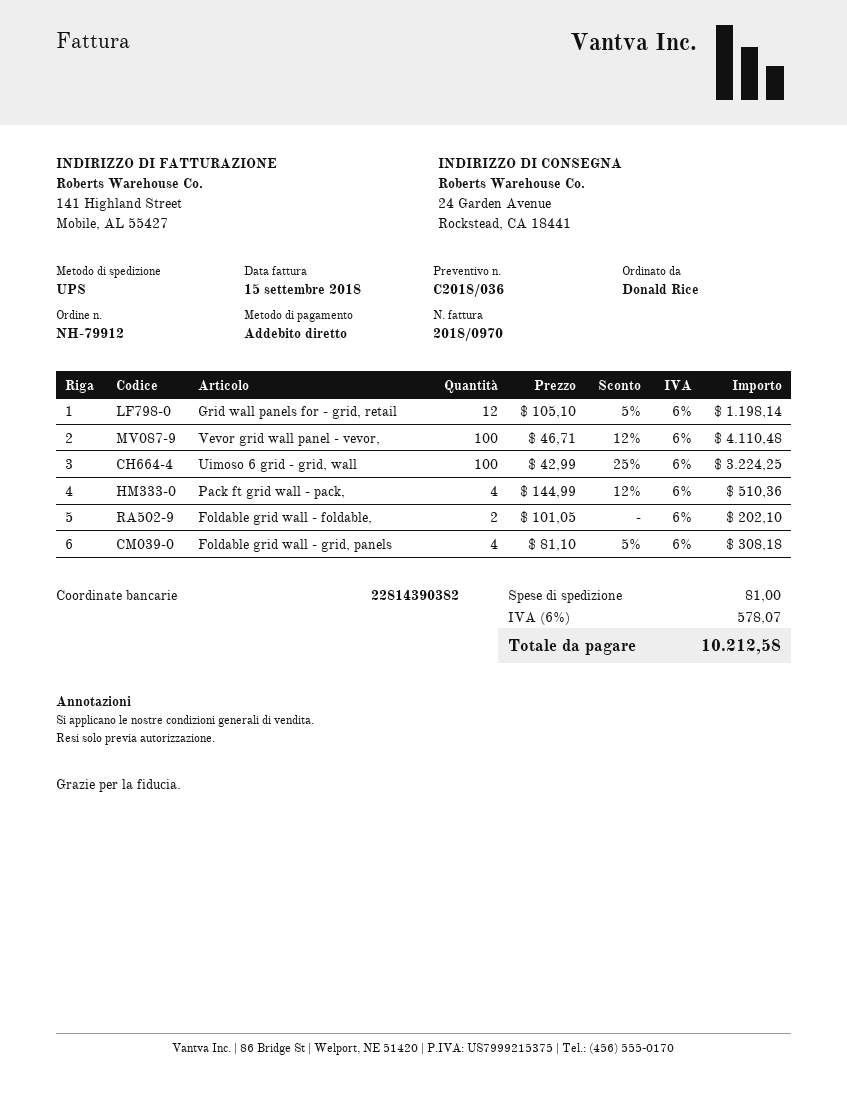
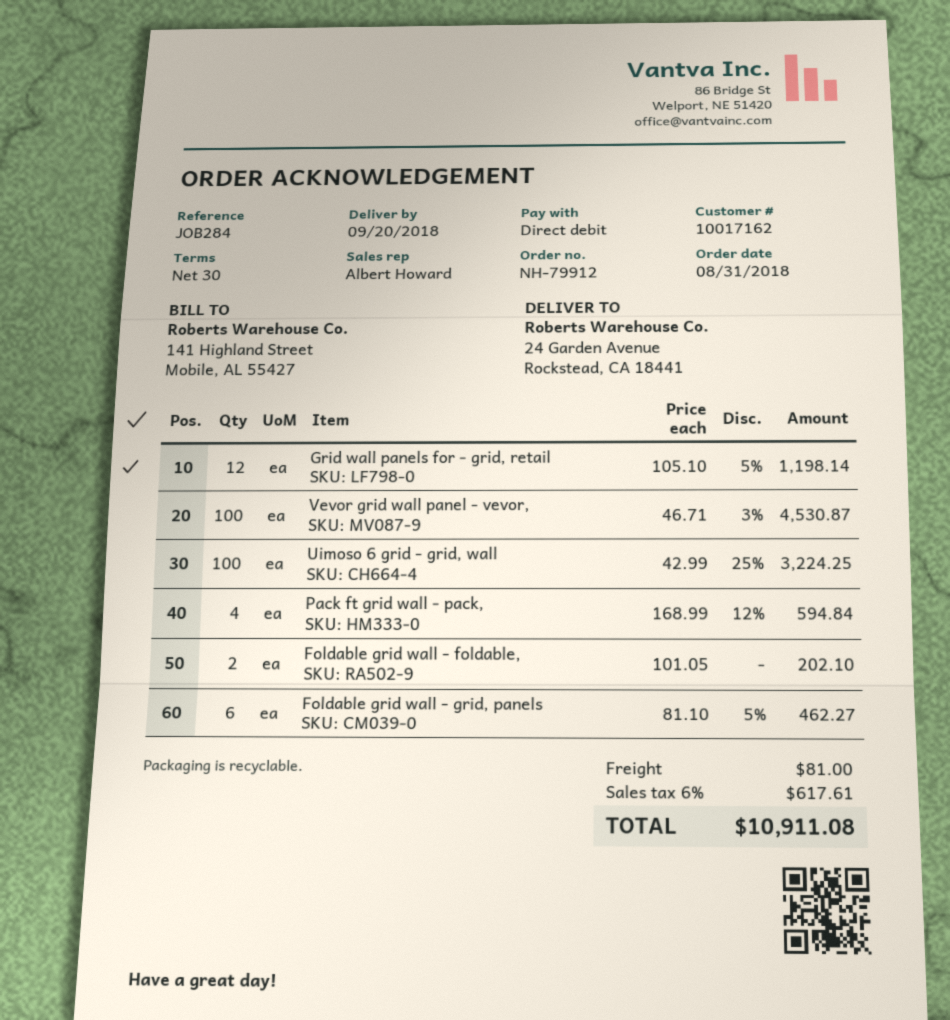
Vevor grid wall panel - vevor,: 100 x 46.71 - 12% = 4110.48 -> 100 x 46.71 - 3% = 4530.87
Pack ft grid wall - pack,: 4 x 144.99 - 12% = 510.36 -> 4 x 168.99 - 12% = 594.84
Foldable grid wall - grid, panels: 4 x 81.10 - 5% = 308.18 -> 6 x 81.10 - 5% = 462.27
tax: 6% = 578.07 -> 6% = 617.61
total: 10212.58 -> 10911.08

